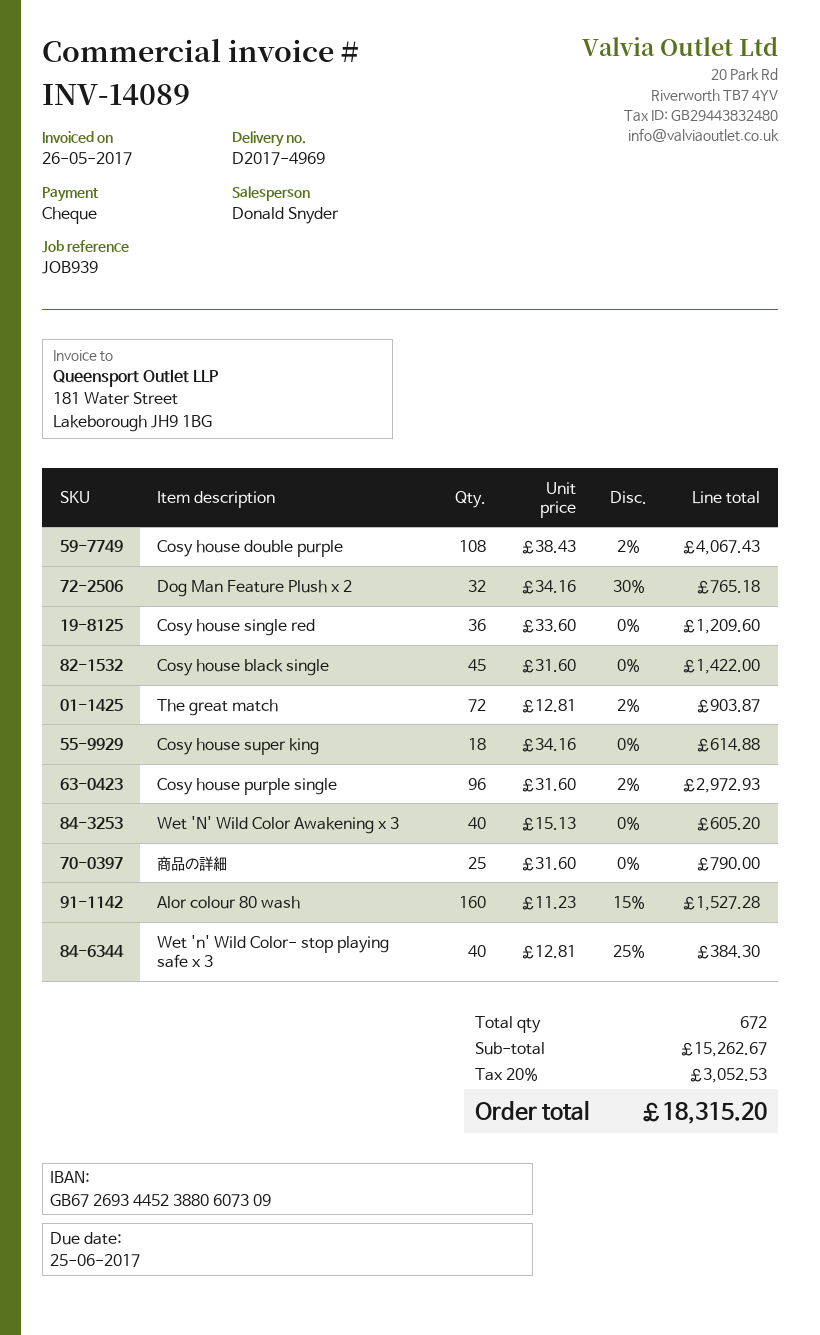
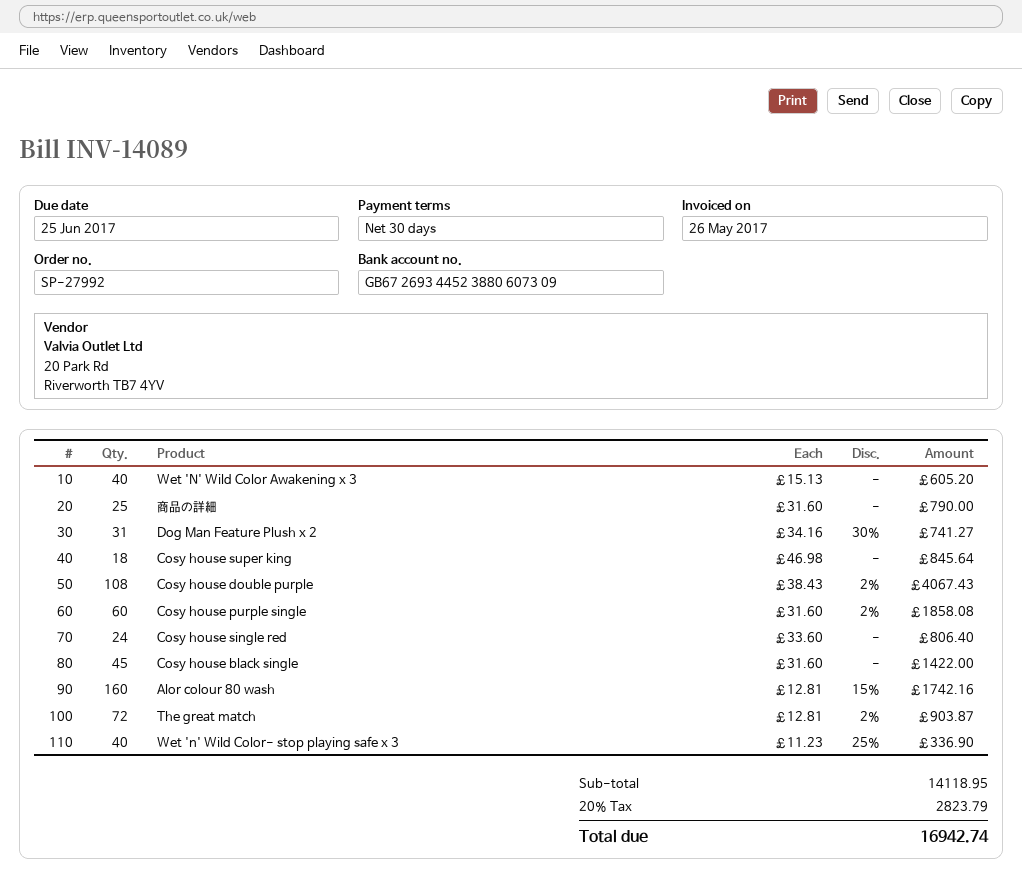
Dog Man Feature Plush x 2: 32 x 34.16 - 30% = 765.18 -> 31 x 34.16 - 30% = 741.27
Cosy house single red: 36 x 33.60 = 1209.60 -> 24 x 33.60 = 806.40
Cosy house super king: 18 x 34.16 = 614.88 -> 18 x 46.98 = 845.64
Cosy house purple single: 96 x 31.60 - 2% = 2972.93 -> 60 x 31.60 - 2% = 1858.08
Alor colour 80 wash: 160 x 11.23 - 15% = 1527.28 -> 160 x 12.81 - 15% = 1742.16
Wet 'n' Wild Color- stop playing safe x 3: 40 x 12.81 - 25% = 384.30 -> 40 x 11.23 - 25% = 336.90
subtotal: 15262.67 -> 14118.95
tax: 20% = 3052.53 -> 20% = 2823.79
total: 18315.20 -> 16942.74

